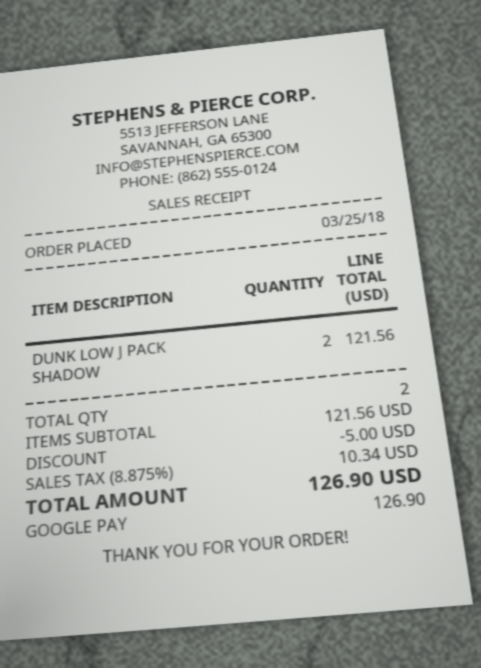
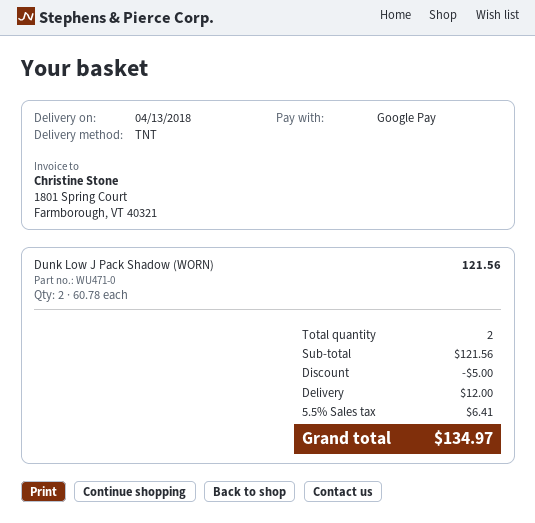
shipping: none -> 12.00
tax: 8.875% = 10.34 -> 5.5% = 6.41
total: 126.90 -> 134.97

